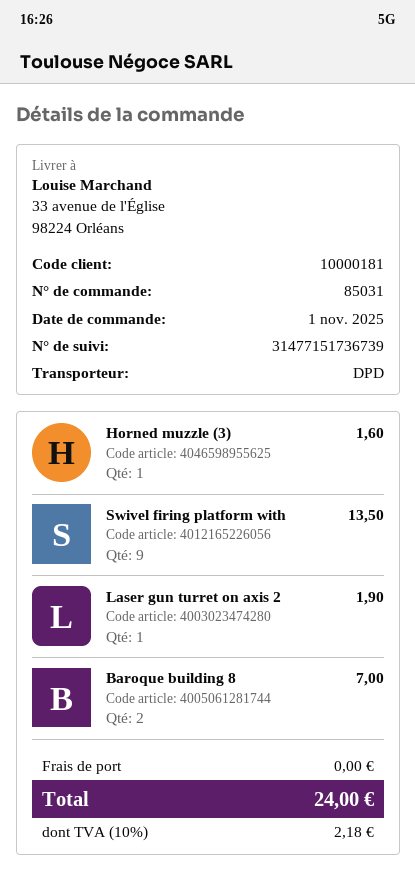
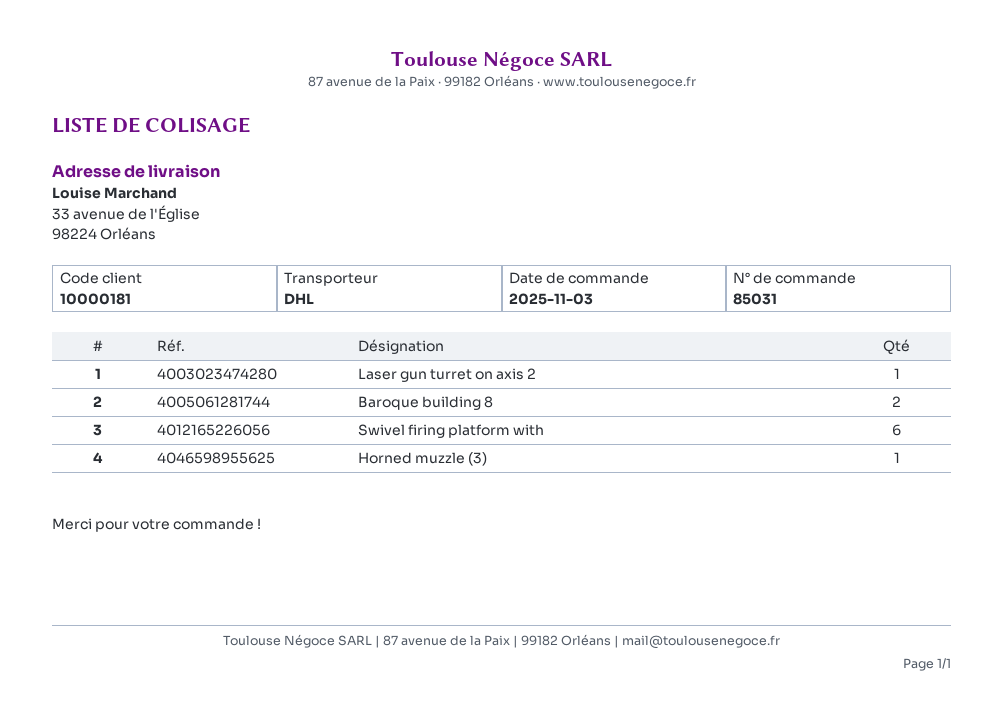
order date: 2025-11-01 -> 2025-11-03
shipping method: DPD -> DHL
Swivel firing platform with: 9 -> 6

